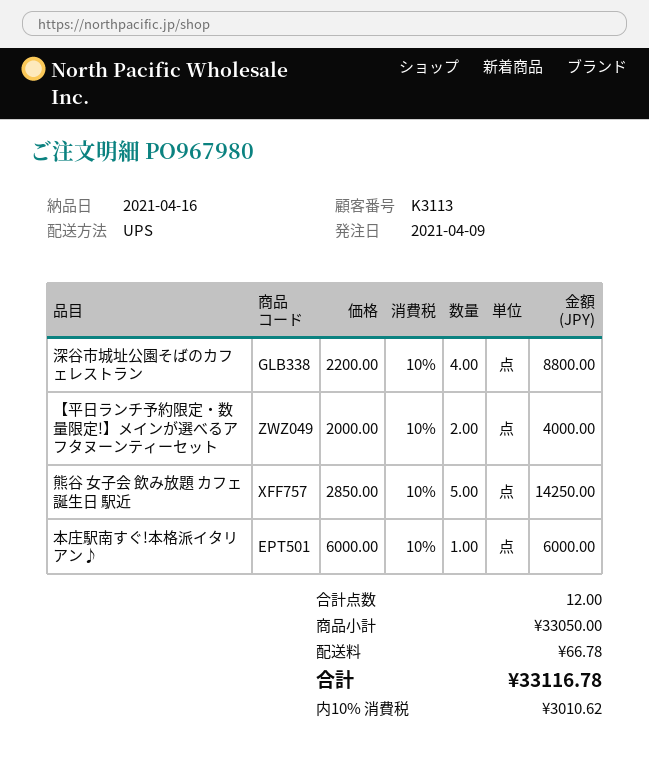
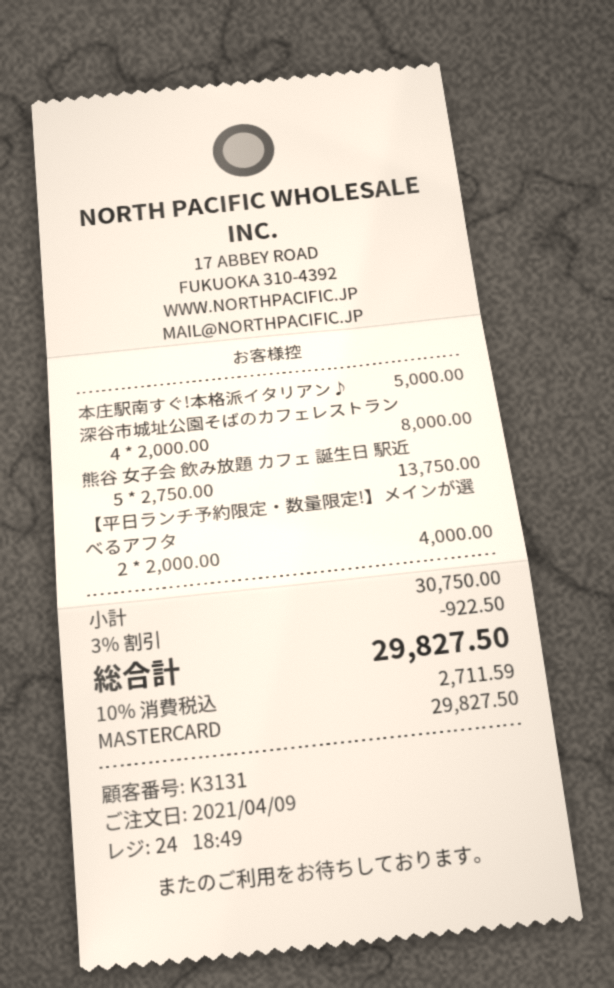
customer number: K3113 -> K3131
深谷市城址公園そばのカフェレストラン: 4 x 2200.00 = 8800.00 -> 4 x 2000.00 = 8000.00
熊谷 女子会 飲み放題 カフェ 誕生日 駅近: 5 x 2850.00 = 14250.00 -> 5 x 2750.00 = 13750.00
本庄駅南すぐ!本格派イタリアン♪: 1 x 6000.00 = 6000.00 -> 1 x 5000.00 = 5000.00
subtotal: 33050.00 -> 30750.00
discount: none -> 3% = 922.50
shipping: 66.78 -> none
tax: 10% = 3010.62 -> 10% = 2711.59
total: 33116.78 -> 29827.50

